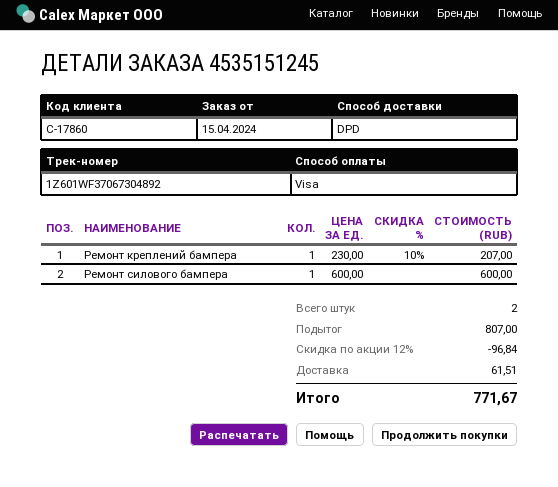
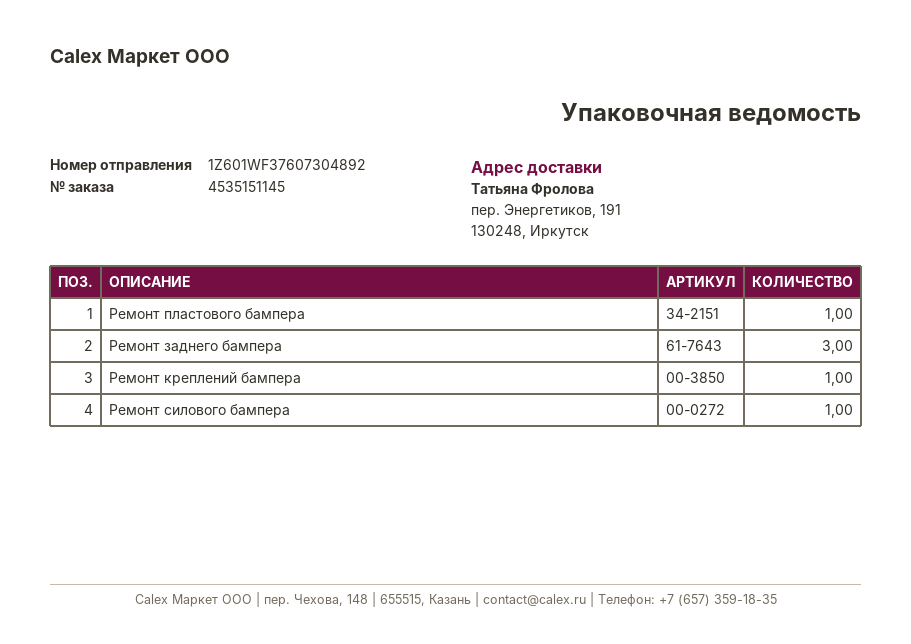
order number: 4535151245 -> 4535151145
tracking number: 1Z601WF37067304892 -> 1Z601WF37607304892
Ремонт пластового бампера: none -> 1
Ремонт заднего бампера: none -> 3

